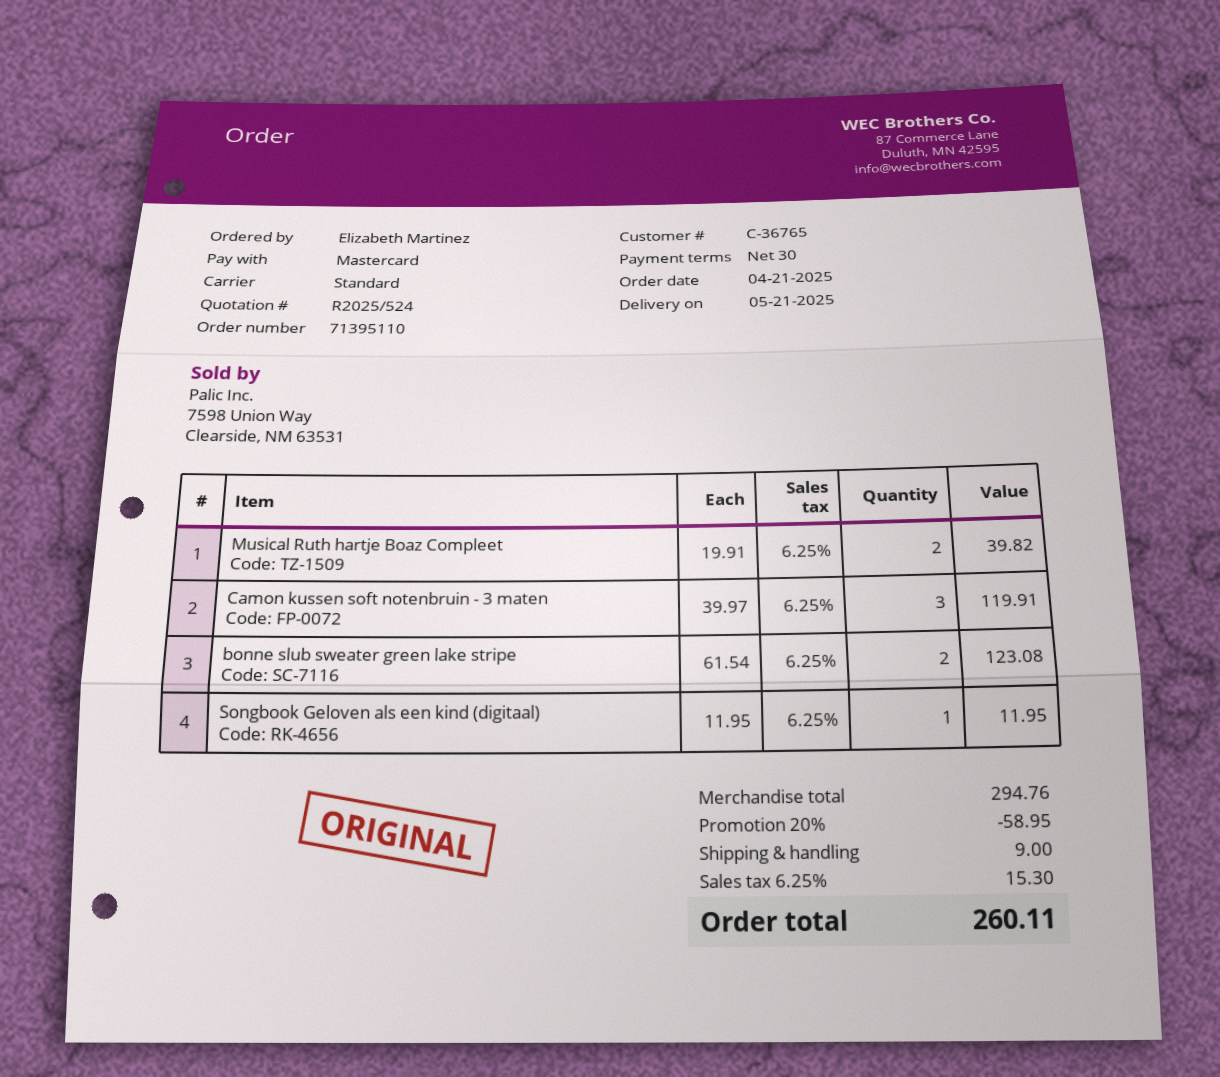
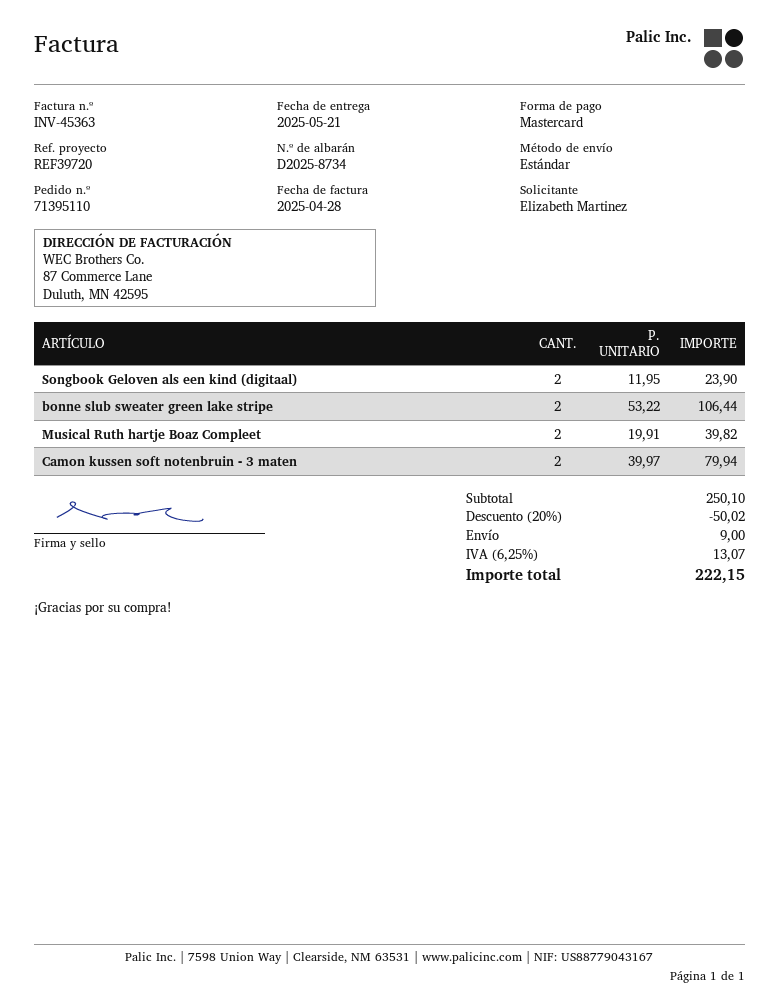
Camon kussen soft notenbruin - 3 maten: 3 x 39.97 = 119.91 -> 2 x 39.97 = 79.94
bonne slub sweater green lake stripe: 2 x 61.54 = 123.08 -> 2 x 53.22 = 106.44
Songbook Geloven als een kind (digitaal): 1 x 11.95 = 11.95 -> 2 x 11.95 = 23.90
subtotal: 294.76 -> 250.10
discount: 20% = 58.95 -> 20% = 50.02
tax: 6.25% = 15.30 -> 6.25% = 13.07
total: 260.11 -> 222.15

